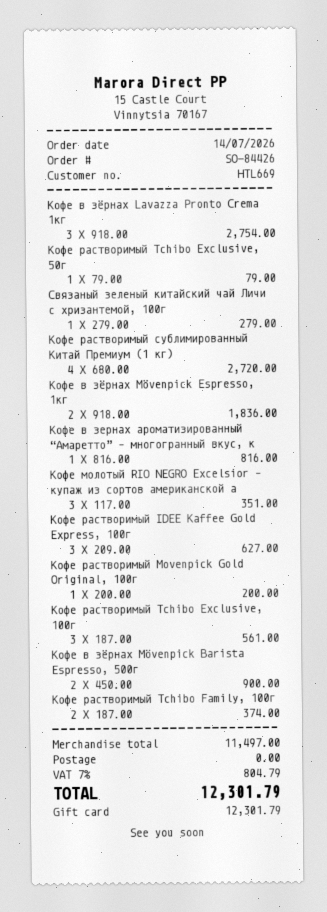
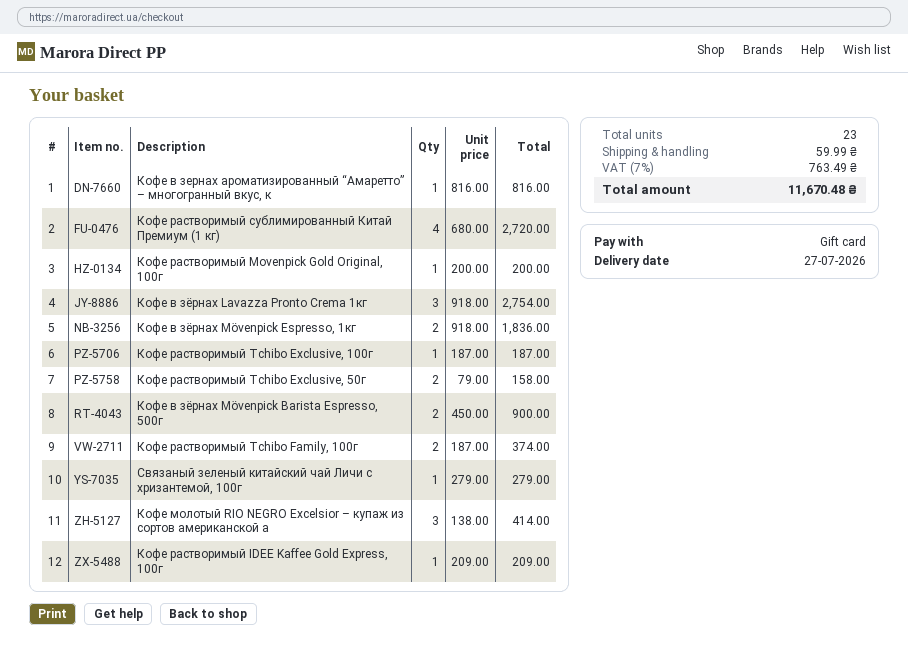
Кофе растворимый Tchibo Exclusive, 50г: 1 x 79.00 = 79.00 -> 2 x 79.00 = 158.00
Кофе молотый RIO NEGRO Excelsior – купаж из сортов американской а: 3 x 117.00 = 351.00 -> 3 x 138.00 = 414.00
Кофе растворимый IDEE Kaffee Gold Express, 100г: 3 x 209.00 = 627.00 -> 1 x 209.00 = 209.00
Кофе растворимый Tchibo Exclusive, 100г: 3 x 187.00 = 561.00 -> 1 x 187.00 = 187.00
shipping: 0.00 -> 59.99
tax: 7% = 804.79 -> 7% = 763.49
total: 12301.79 -> 11670.48

